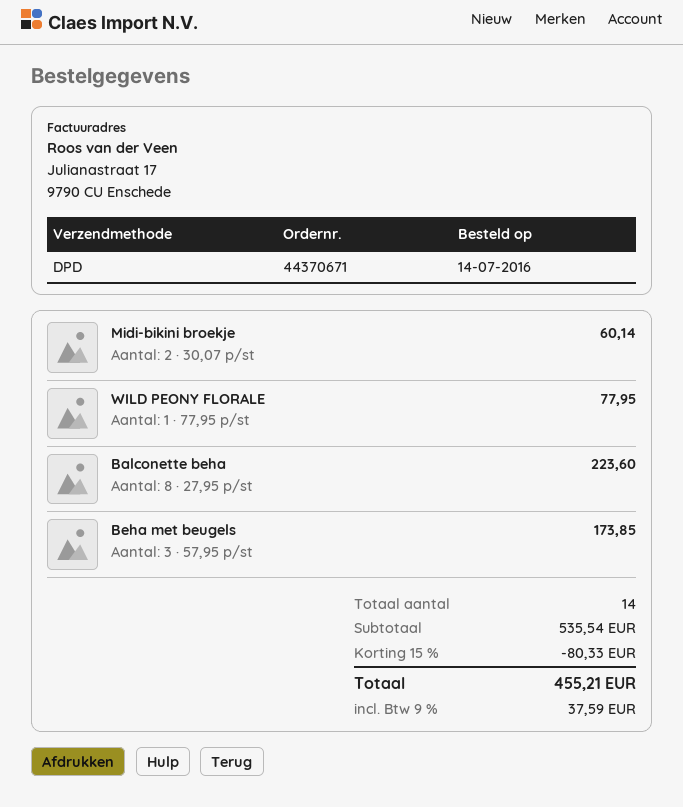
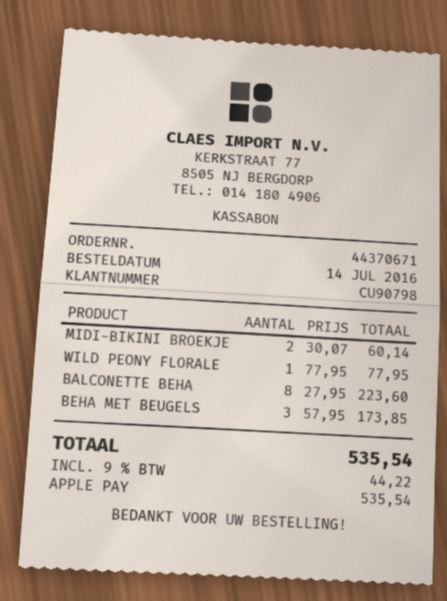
discount: 15% = 80.33 -> none
tax: 9% = 37.59 -> 9% = 44.22
total: 455.21 -> 535.54

